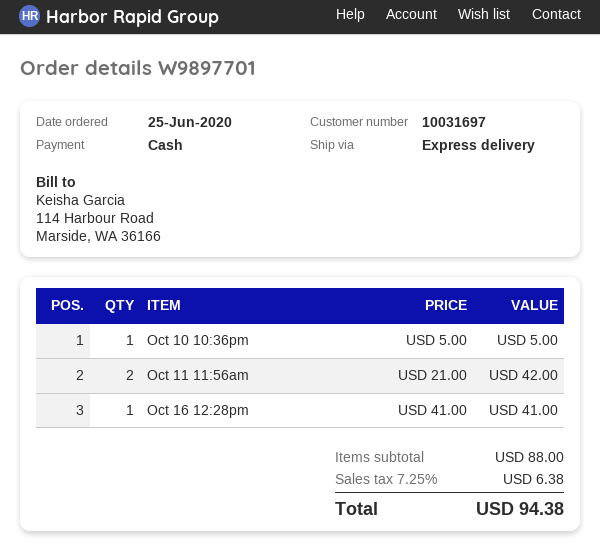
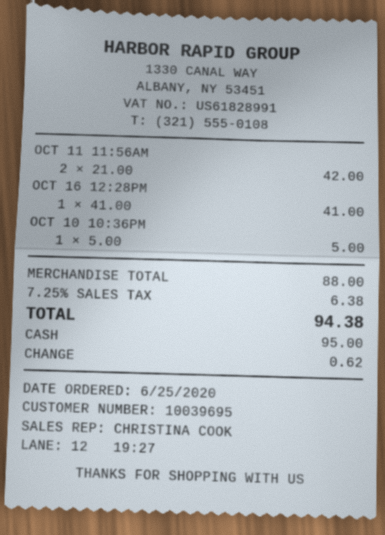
customer number: 10031697 -> 10039695

